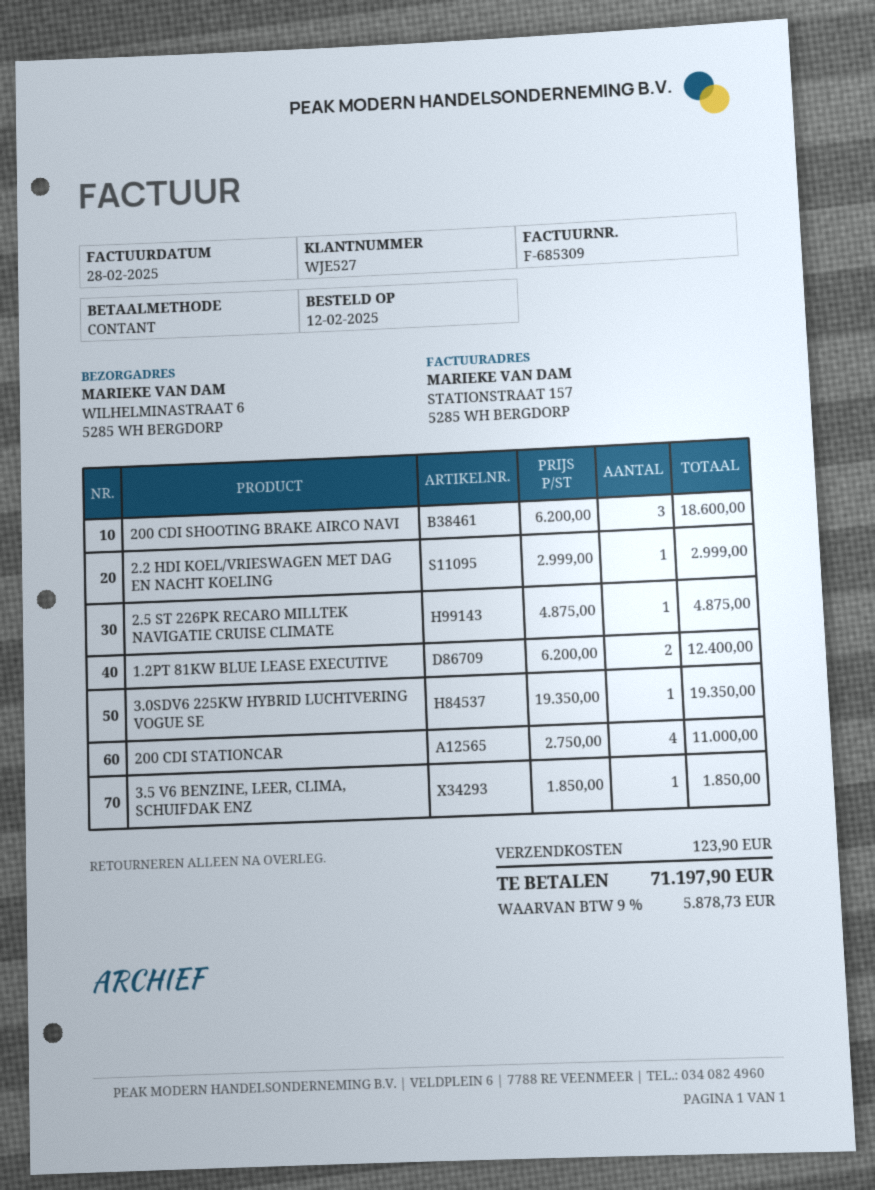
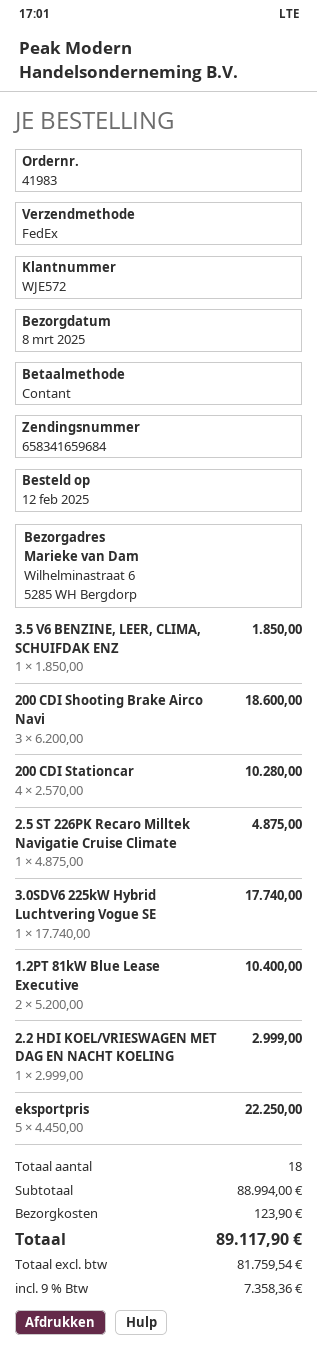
customer number: WJE527 -> WJE572
1.2PT 81KW BLUE LEASE EXECUTIVE: 2 x 6200.00 = 12400.00 -> 2 x 5200.00 = 10400.00
3.0SDV6 225KW HYBRID LUCHTVERING VOGUE SE: 1 x 19350.00 = 19350.00 -> 1 x 17740.00 = 17740.00
200 CDI STATIONCAR: 4 x 2750.00 = 11000.00 -> 4 x 2570.00 = 10280.00
eksportpris: none -> 5 x 4450.00 = 22250.00
tax: 9% = 5878.73 -> 9% = 7358.36
total: 71197.90 -> 89117.90

